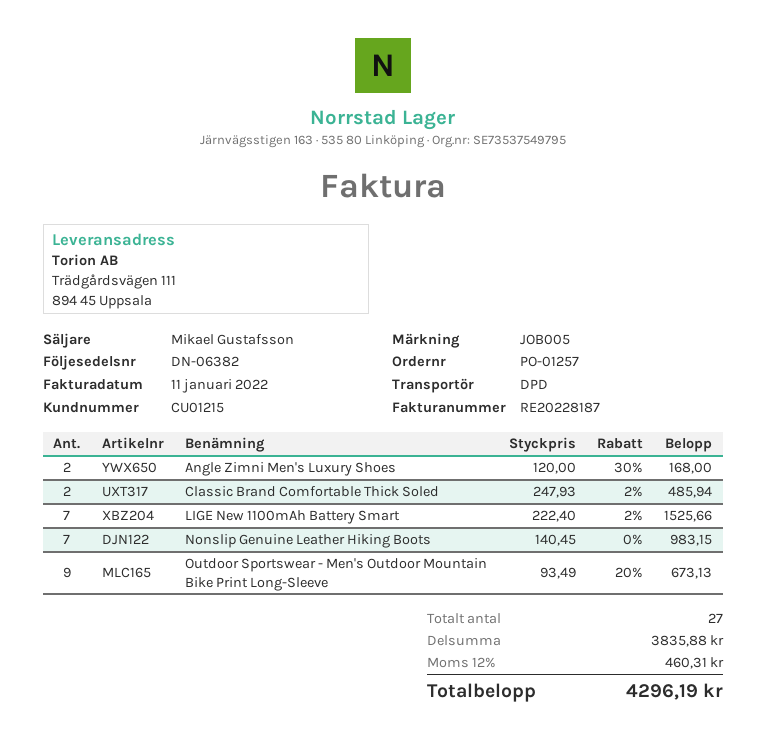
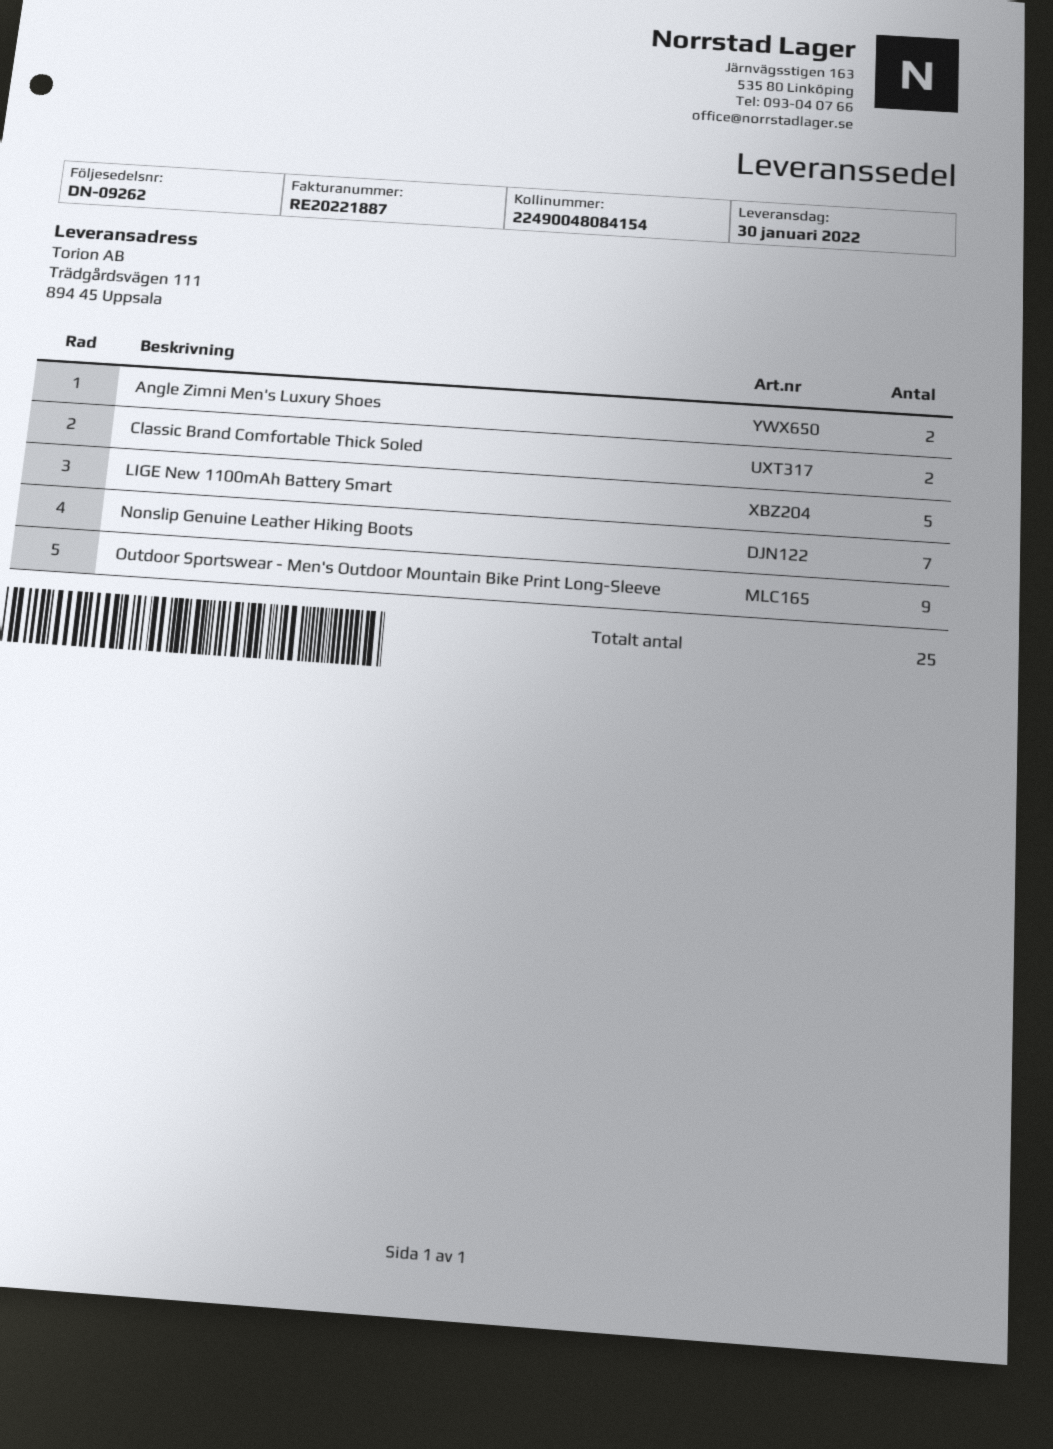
delivery note number: DN-06382 -> DN-09262
invoice number: RE20228187 -> RE20221887
LIGE New 1100mAh Battery Smart: 7 -> 5
total quantity: 27 -> 25

